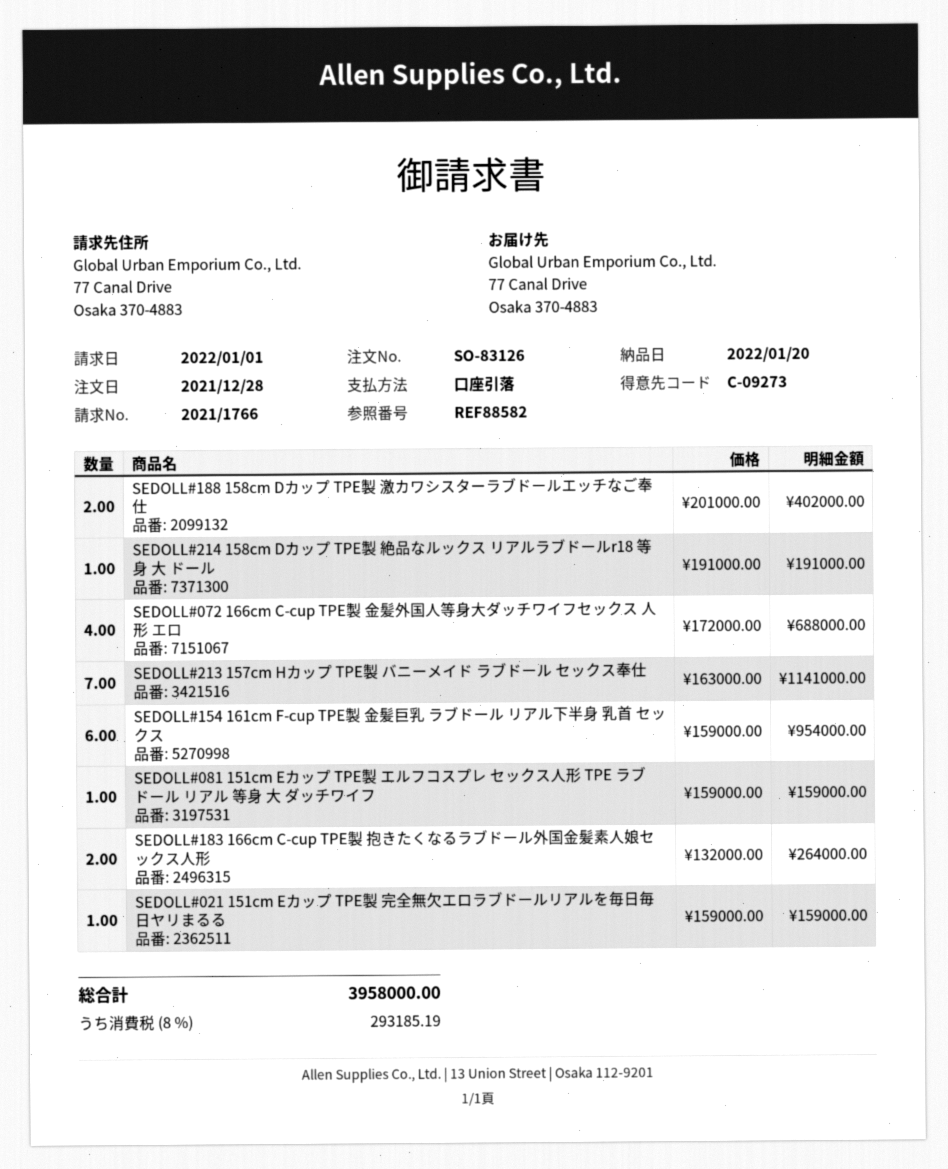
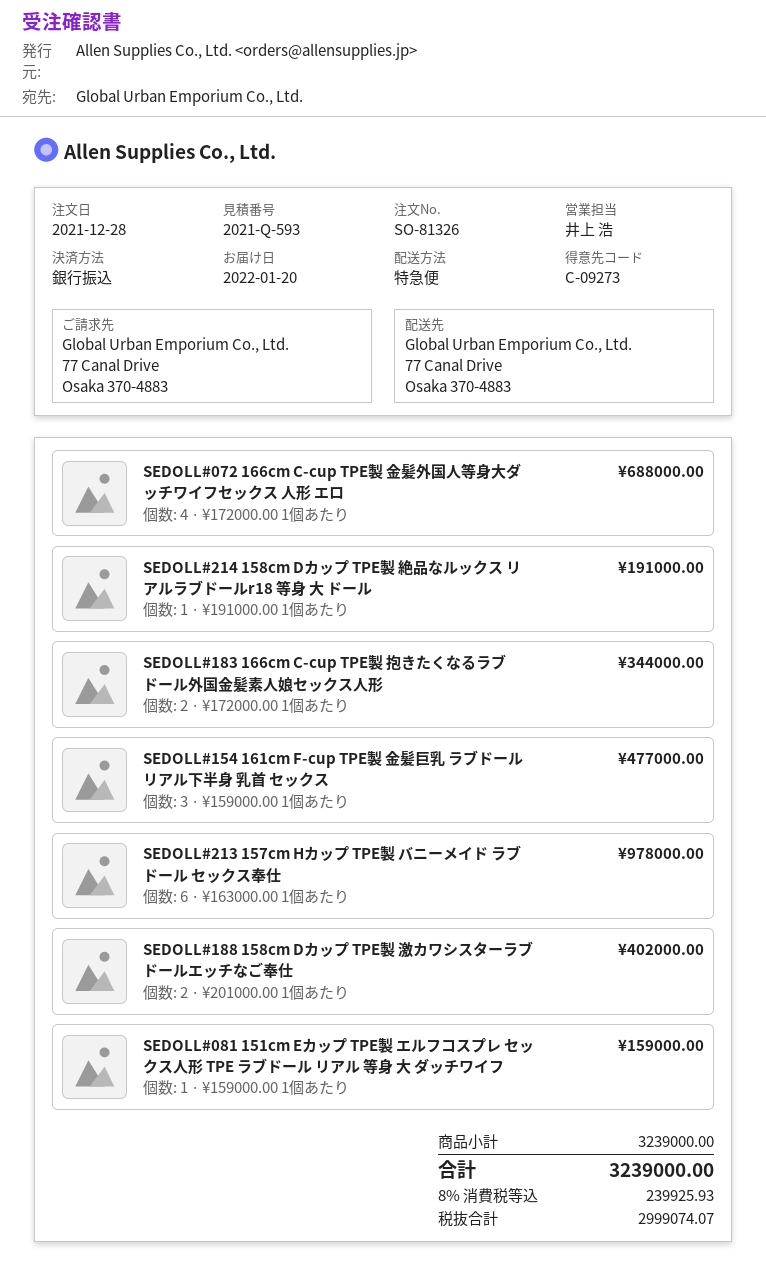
order number: SO-83126 -> SO-81326
payment method: direct debit -> bank transfer
SEDOLL#213 157cm Hカップ TPE製 バニーメイド ラブドール セックス奉仕: 7 x 163000.00 = 1141000.00 -> 6 x 163000.00 = 978000.00
SEDOLL#154 161cm F-cup TPE製 金髪巨乳 ラブドール リアル下半身 乳首 セックス: 6 x 159000.00 = 954000.00 -> 3 x 159000.00 = 477000.00
SEDOLL#183 166cm C-cup TPE製 抱きたくなるラブドール外国金髪素人娘セックス人形: 2 x 132000.00 = 264000.00 -> 2 x 172000.00 = 344000.00
SEDOLL#021 151cm Eカップ TPE製 完全無欠エロラブドールリアルを毎日毎日ヤリまるる: 1 x 159000.00 = 159000.00 -> none
tax: 8% = 293185.19 -> 8% = 239925.93
total: 3958000.00 -> 3239000.00

